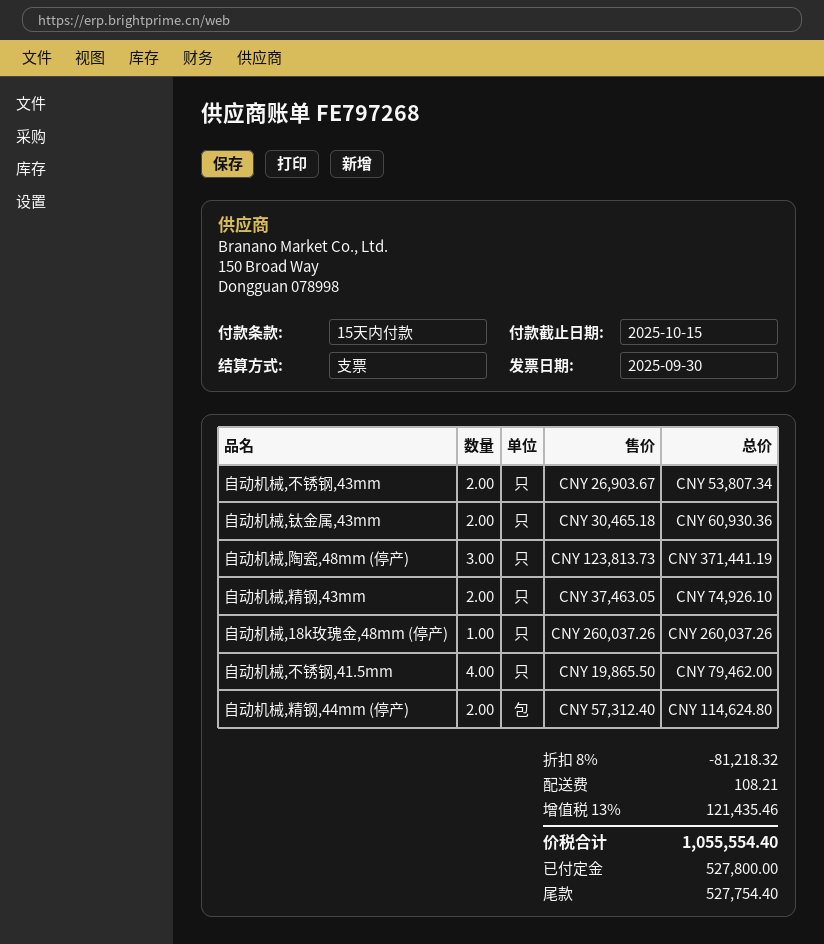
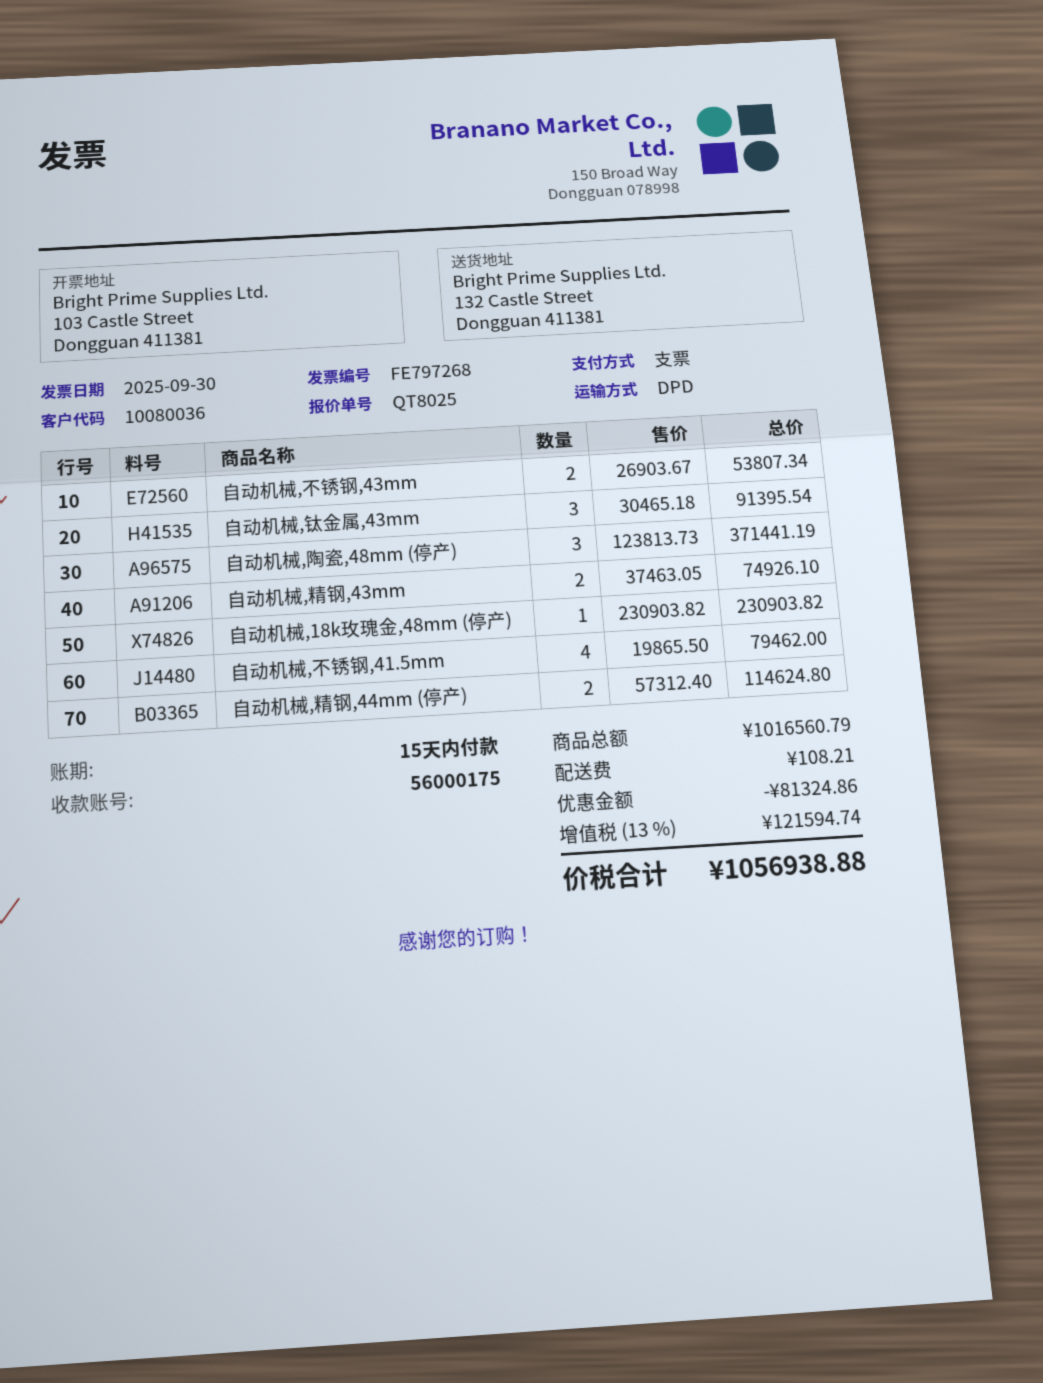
自动机械,钛金属,43mm: 2 x 30465.18 = 60930.36 -> 3 x 30465.18 = 91395.54
自动机械,18k玫瑰金,48mm (停产): 1 x 260037.26 = 260037.26 -> 1 x 230903.82 = 230903.82
discount: 81218.32 -> 81324.86
tax: 13% = 121435.46 -> 13% = 121594.74
total: 1055554.40 -> 1056938.88

